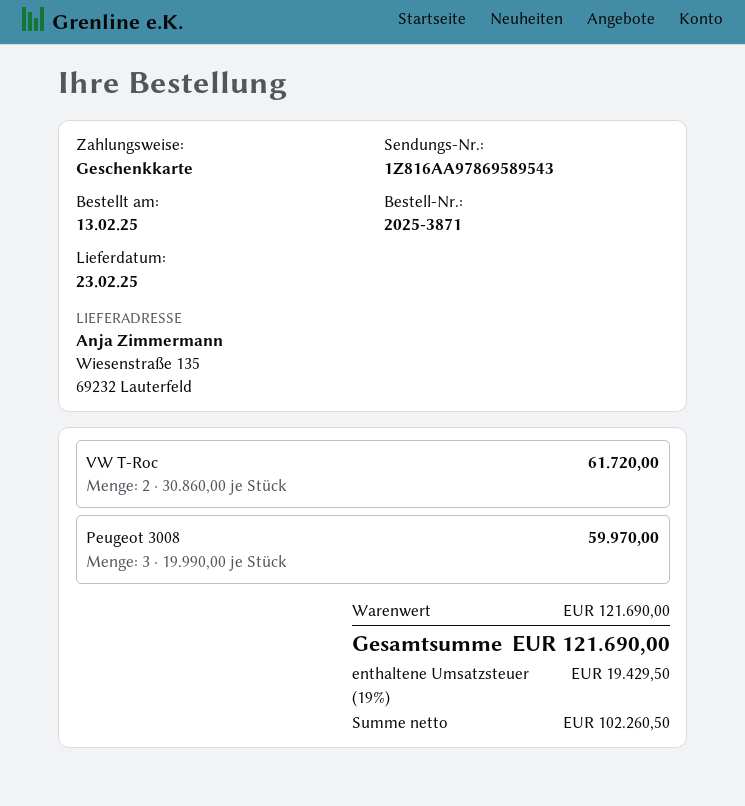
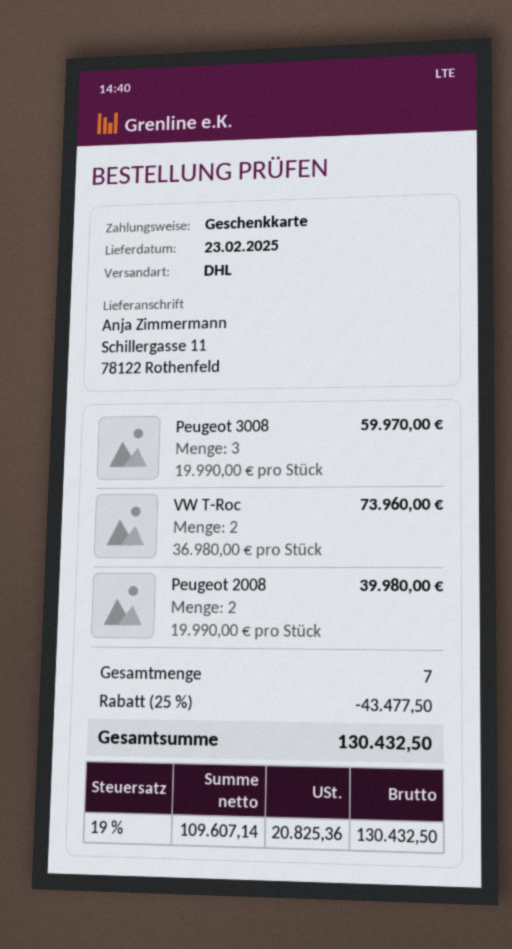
ship to: Wiesenstraße 135, 69232 Lauterfeld -> Schillergasse 11, 78122 Rothenfeld
VW T-Roc: 2 x 30860.00 = 61720.00 -> 2 x 36980.00 = 73960.00
Peugeot 2008: none -> 2 x 19990.00 = 39980.00
discount: none -> 25% = 43477.50
net: 102260.50 -> 109607.14
tax: 19% = 19429.50 -> 19% = 20825.36
total: 121690.00 -> 130432.50

